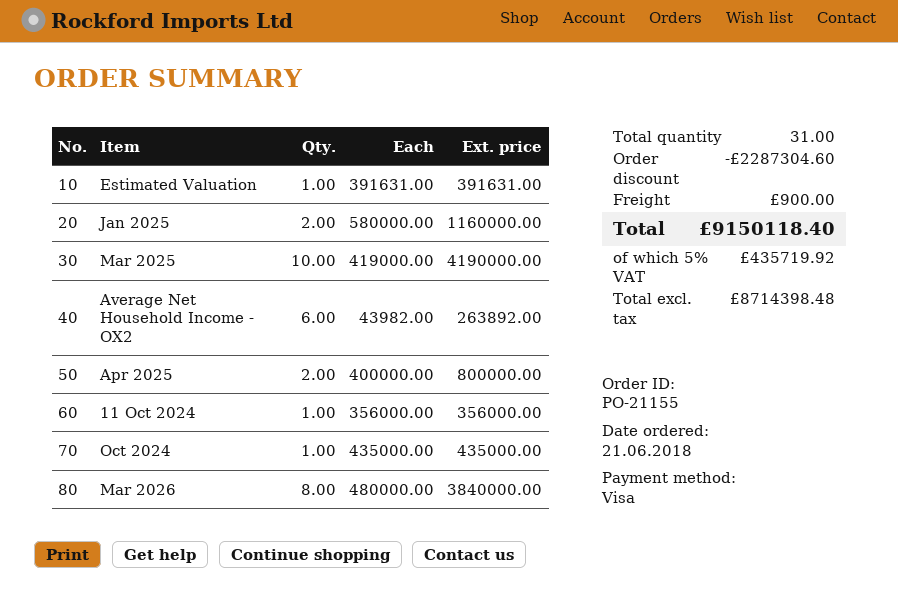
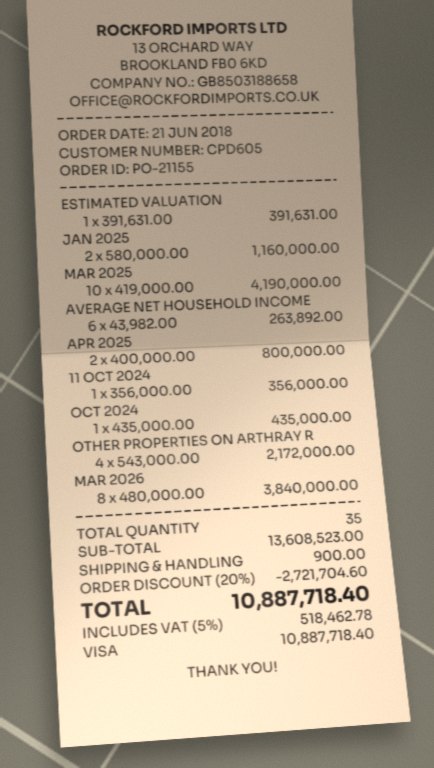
OTHER PROPERTIES ON ARTHRAY R: none -> 4 x 543000.00 = 2172000.00
total quantity: 31 -> 35
discount: 2287304.60 -> 2721704.60
tax: 5% = 435719.92 -> 5% = 518462.78
total: 9150118.40 -> 10887718.40

